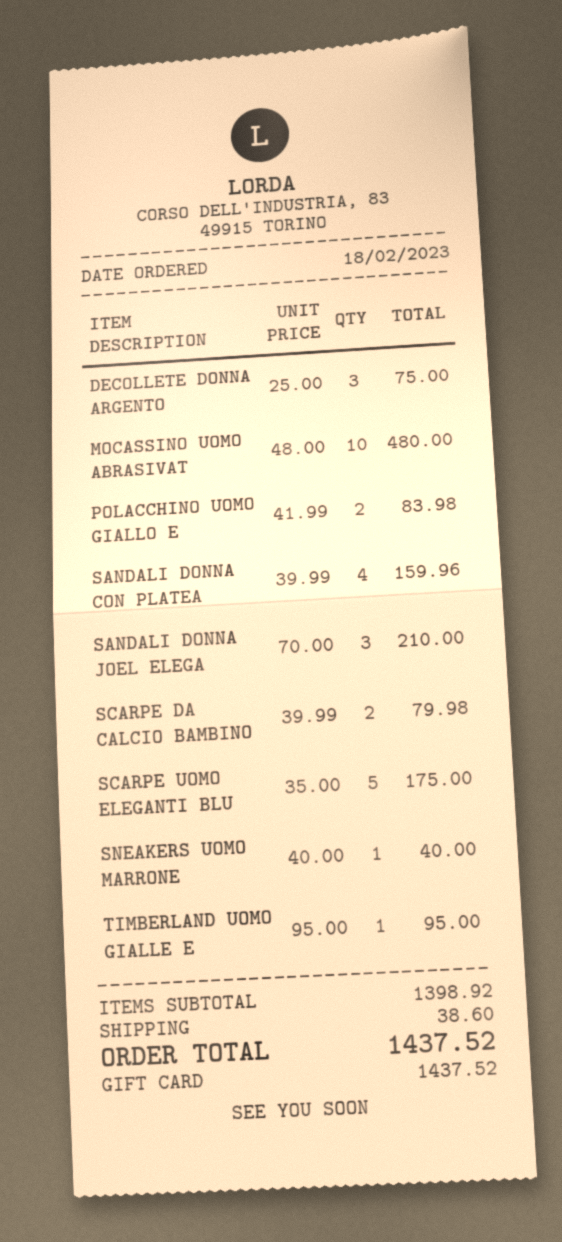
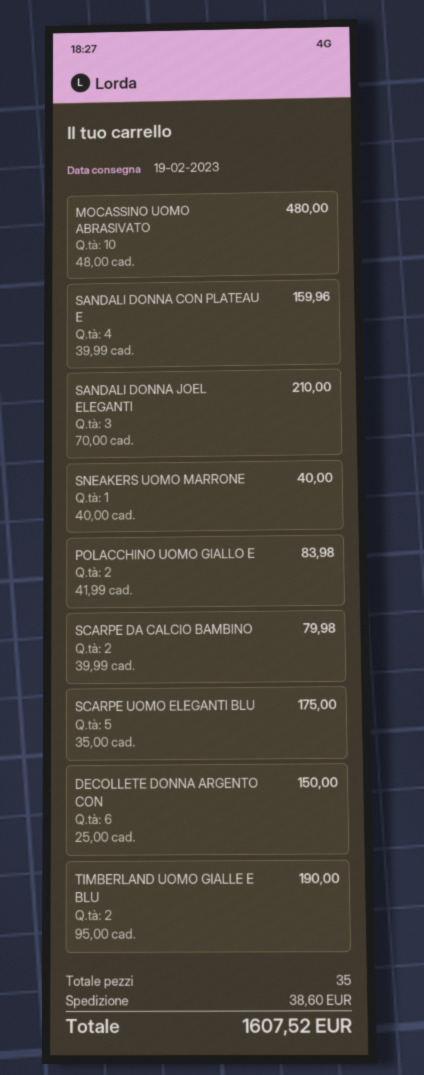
DECOLLETE DONNA ARGENTO: 3 x 25.00 = 75.00 -> 6 x 25.00 = 150.00
TIMBERLAND UOMO GIALLE E: 1 x 95.00 = 95.00 -> 2 x 95.00 = 190.00
total: 1437.52 -> 1607.52

